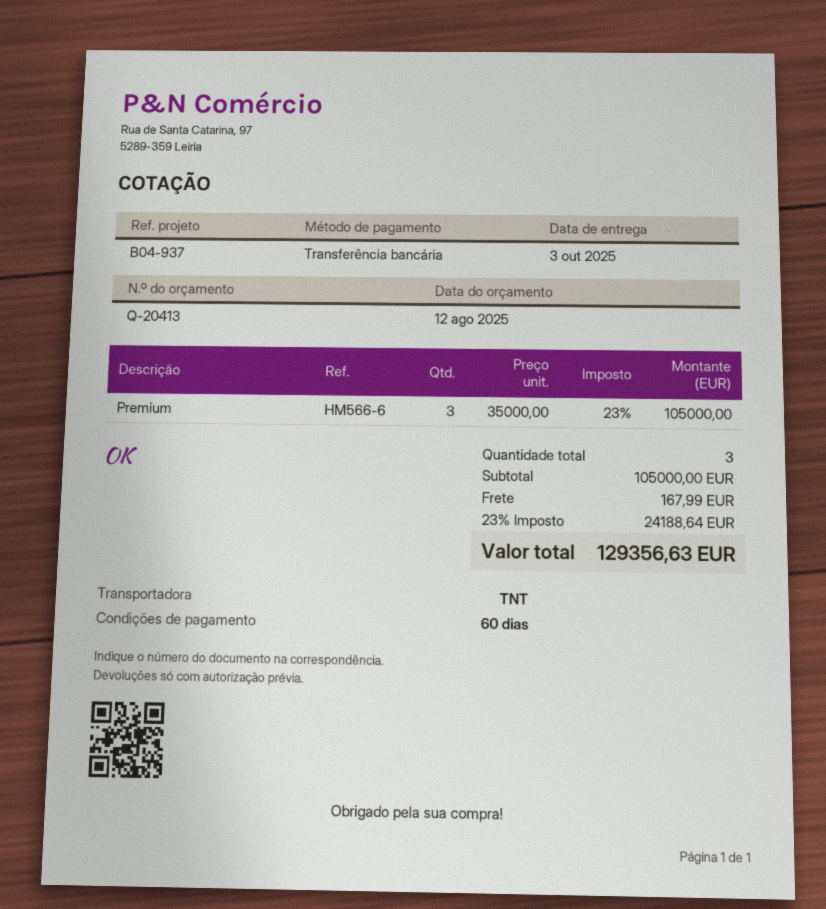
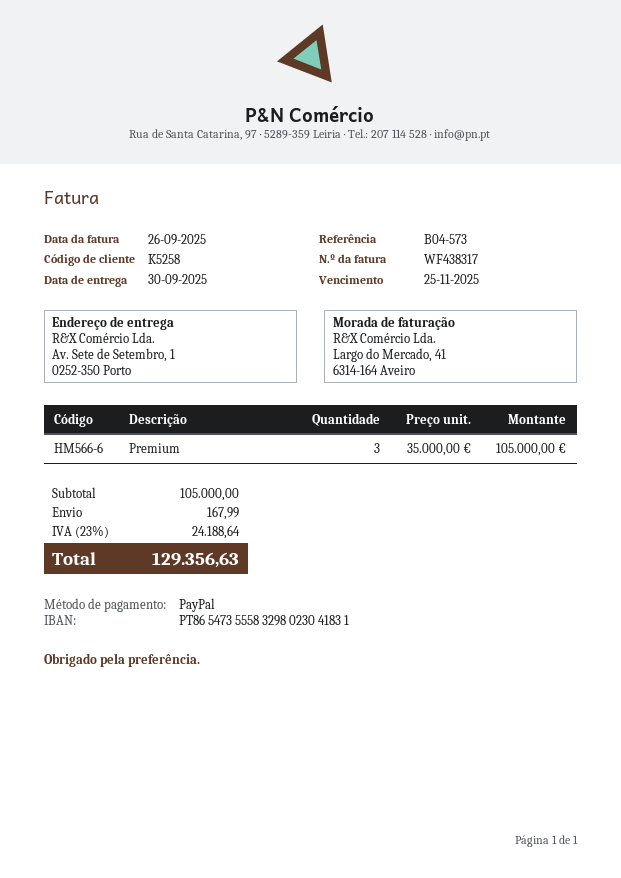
delivery date: 2025-10-03 -> 2025-09-30
reference: B04-937 -> B04-573
payment method: bank transfer -> PayPal

